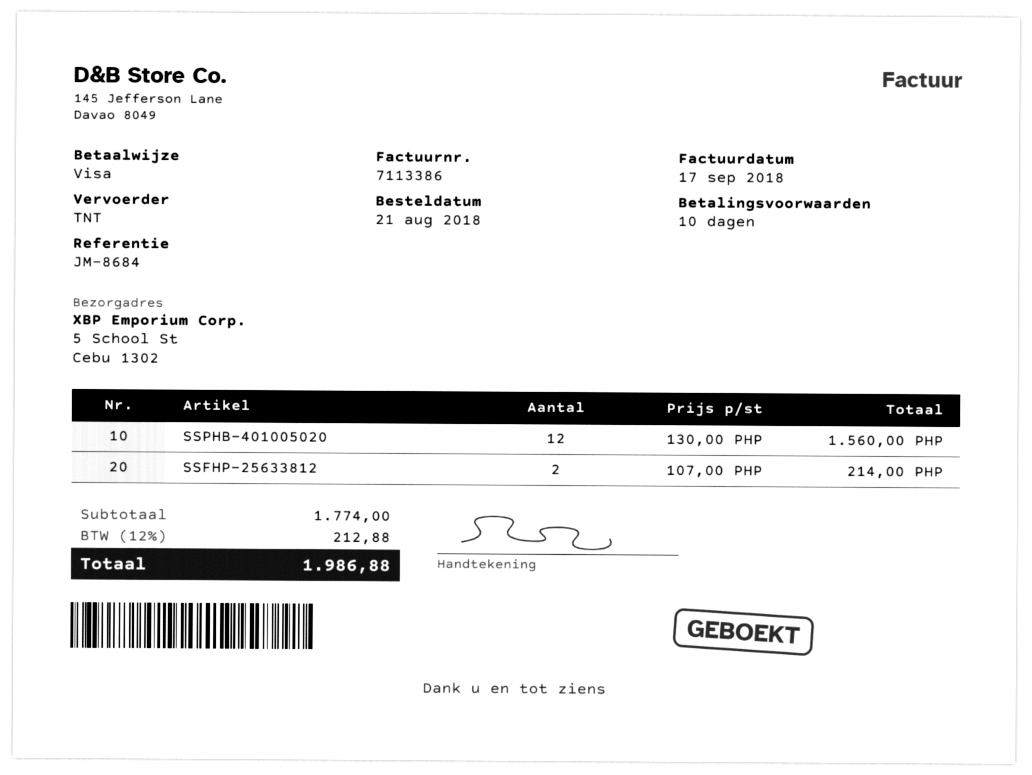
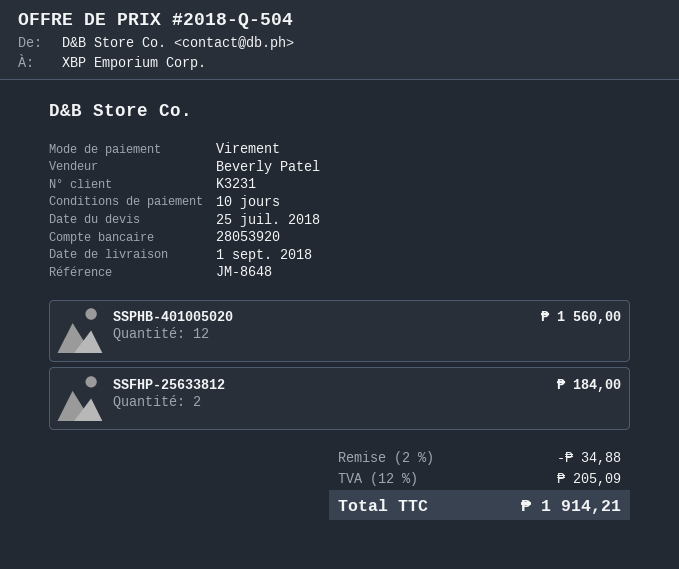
reference: JM-8684 -> JM-8648
payment method: Visa -> bank transfer
SSFHP-25633812: 2 for 214.00 -> 2 for 184.00
discount: none -> 2% = 34.88
tax: 12% = 212.88 -> 12% = 205.09
total: 1986.88 -> 1914.21

